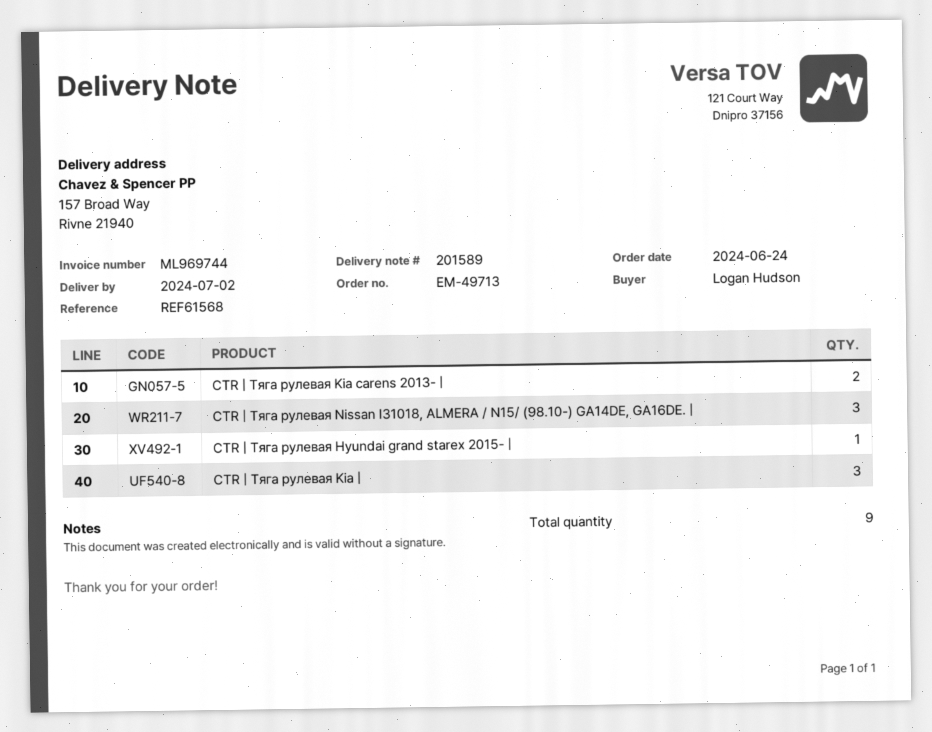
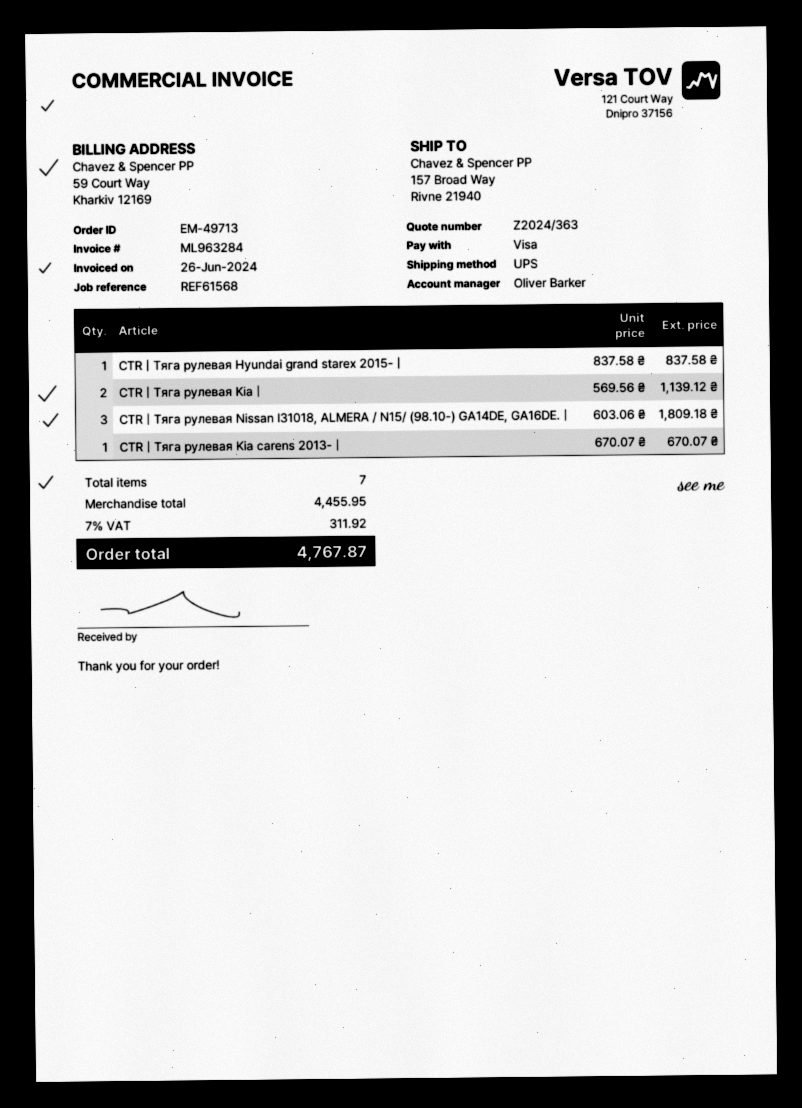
invoice number: ML969744 -> ML963284
CTR | Тяга рулевая Kia carens 2013- |: 2 -> 1
CTR | Тяга рулевая Kia |: 3 -> 2
total quantity: 9 -> 7

